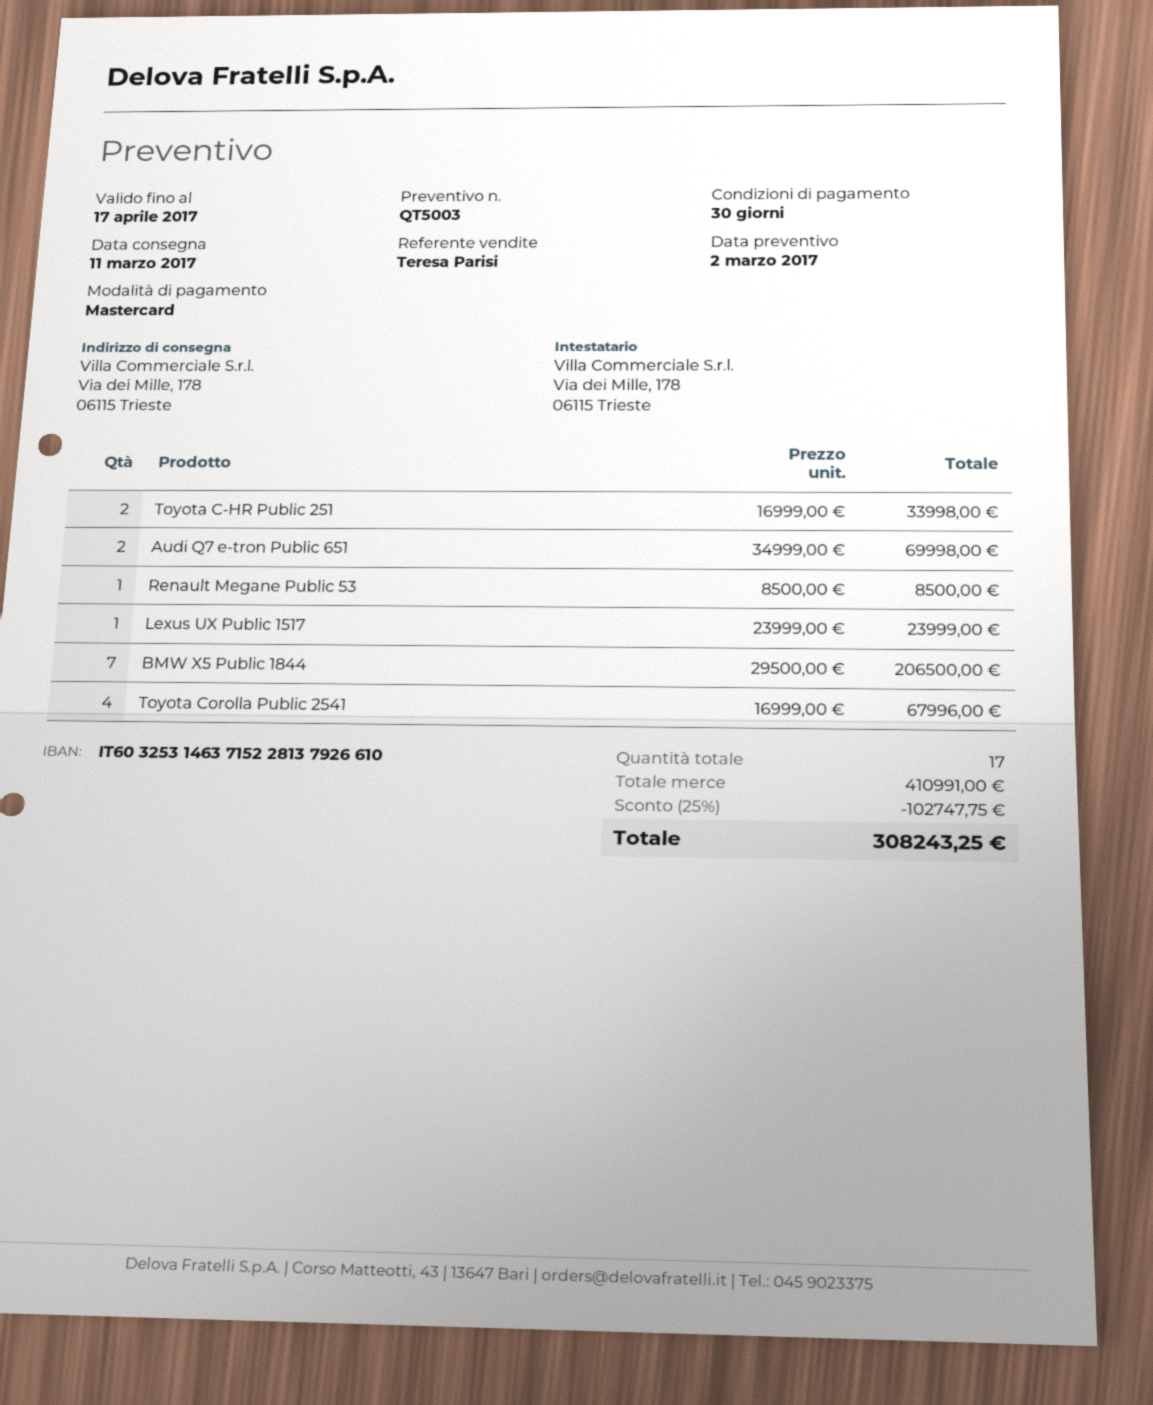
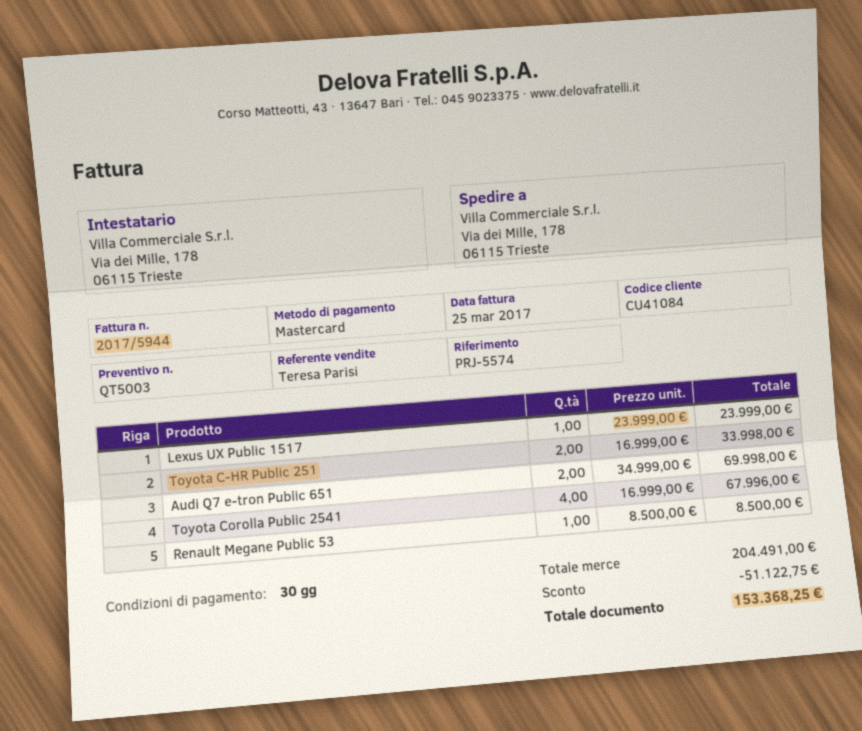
BMW X5 Public 1844: 7 x 29500.00 = 206500.00 -> none
subtotal: 410991.00 -> 204491.00
discount: 102747.75 -> 51122.75
total: 308243.25 -> 153368.25

